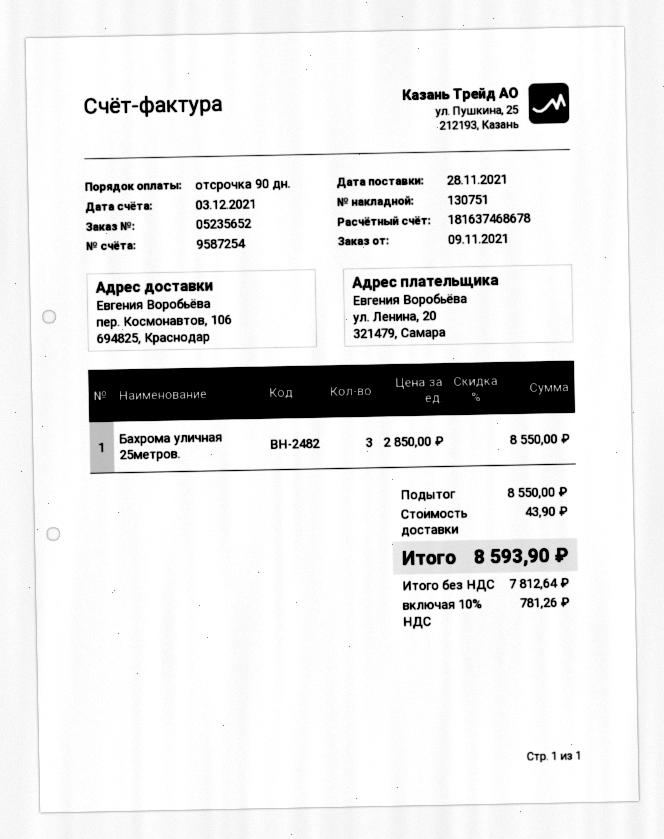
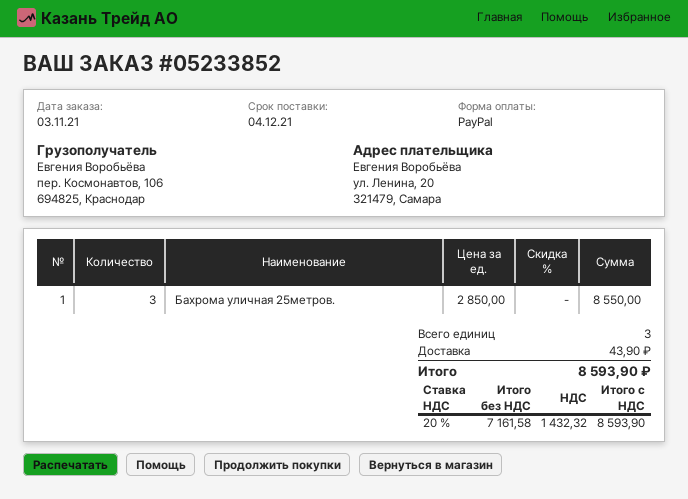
order number: 05235652 -> 05233852
order date: 2021-11-09 -> 2021-11-03
delivery date: 2021-11-28 -> 2021-12-04
net: 7812.64 -> 7161.58
tax: 10% = 781.26 -> 20% = 1432.32

